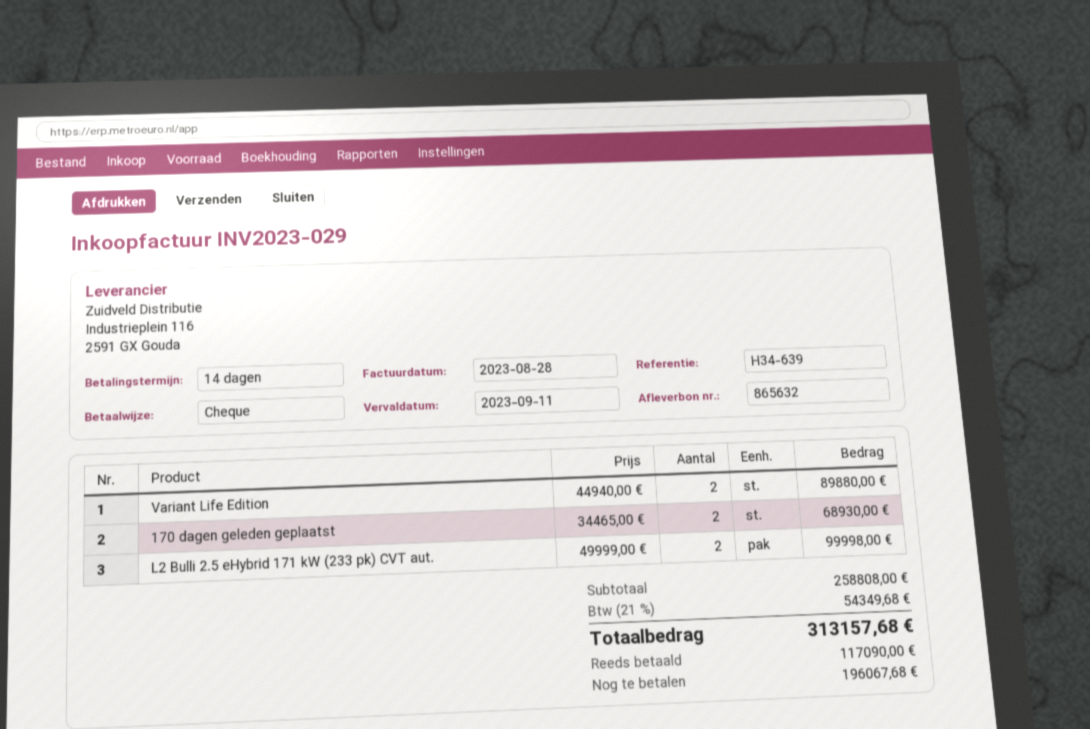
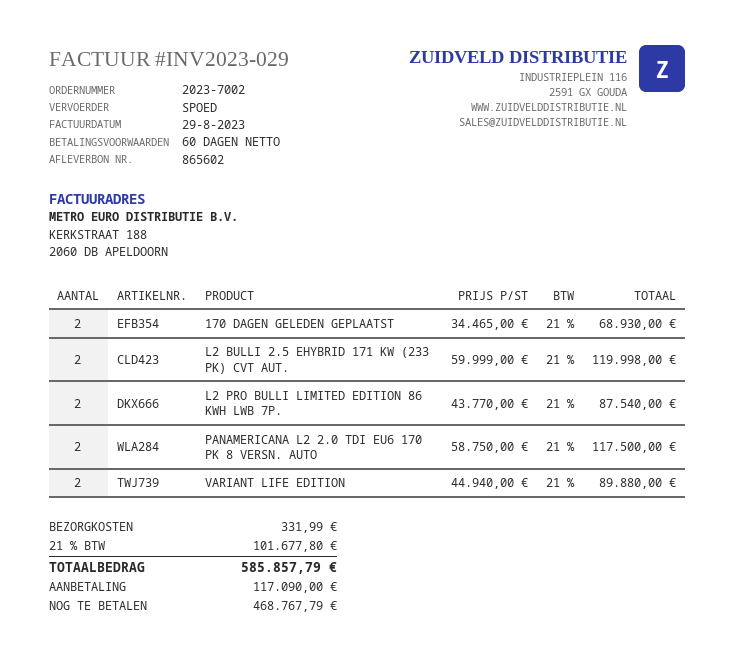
delivery note number: 865632 -> 865602
invoice date: 2023-08-28 -> 2023-08-29
payment terms: 14 days -> 60 days
L2 Bulli 2.5 eHybrid 171 kW (233 pk) CVT aut.: 2 x 49999.00 = 99998.00 -> 2 x 59999.00 = 119998.00
L2 PRO BULLI LIMITED EDITION 86 KWH LWB 7P.: none -> 2 x 43770.00 = 87540.00
PANAMERICANA L2 2.0 TDI EU6 170 PK 8 VERSN. AUTO: none -> 2 x 58750.00 = 117500.00
shipping: none -> 331.99
tax: 21% = 54349.68 -> 21% = 101677.80
total: 313157.68 -> 585857.79
balance: 196067.68 -> 468767.79

